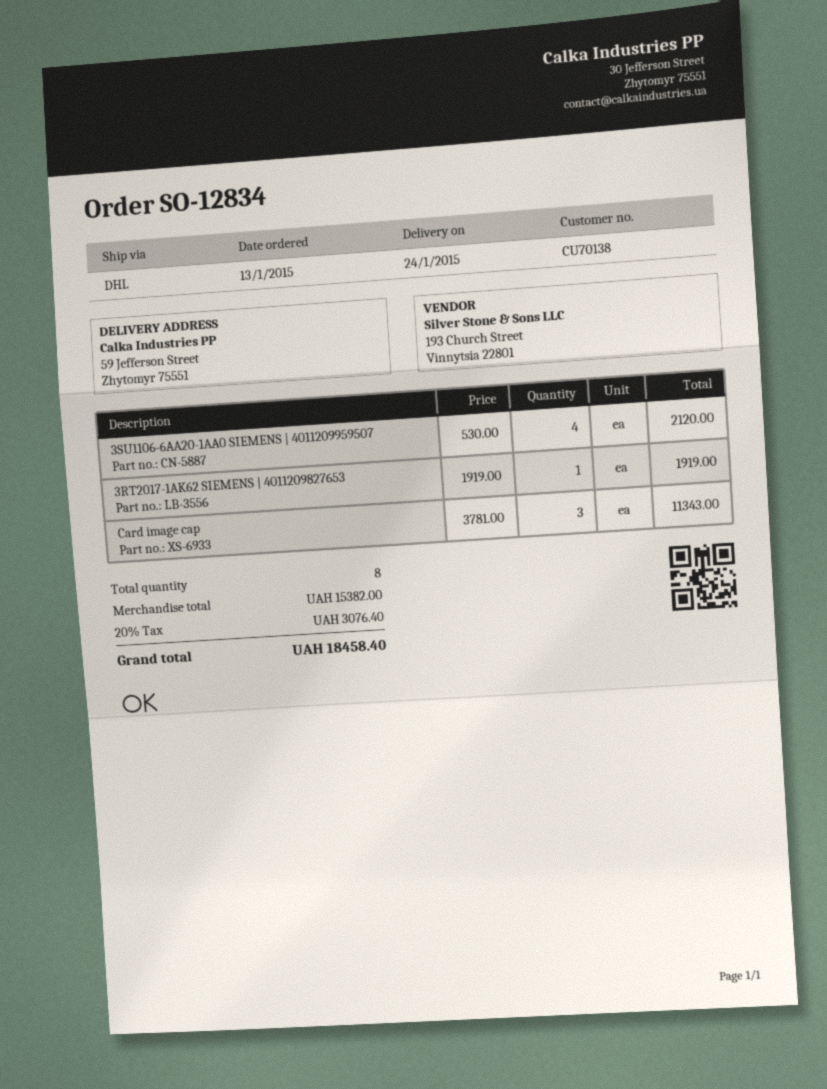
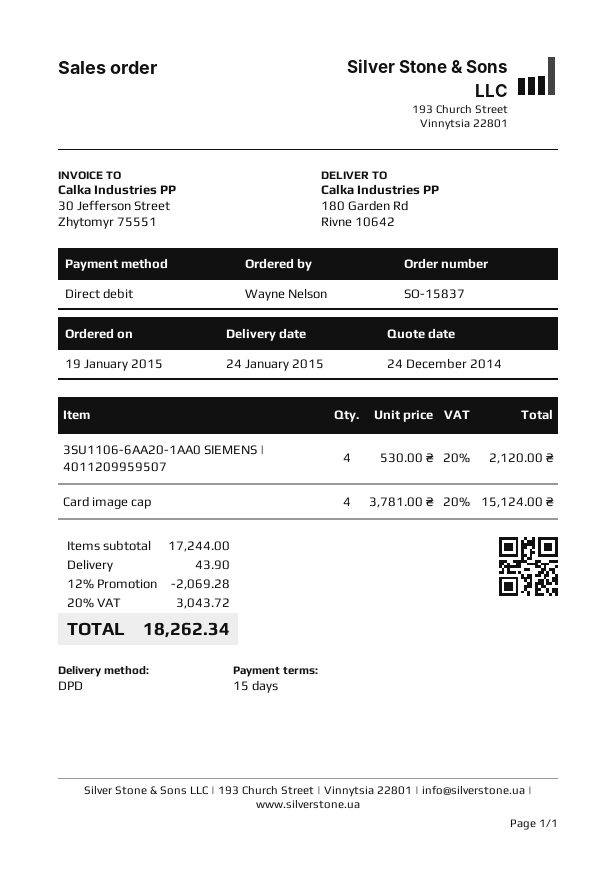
order number: SO-12834 -> SO-15837
order date: 2015-01-13 -> 2015-01-19
shipping method: DHL -> DPD
ship to: 59 Jefferson Street, Zhytomyr 75551 -> 180 Garden Rd, Rivne 10642
3RT2017-1AK62 SIEMENS | 4011209827653: 1 x 1919.00 = 1919.00 -> none
Card image cap: 3 x 3781.00 = 11343.00 -> 4 x 3781.00 = 15124.00
subtotal: 15382.00 -> 17244.00
discount: none -> 12% = 2069.28
shipping: none -> 43.90
tax: 20% = 3076.40 -> 20% = 3043.72
total: 18458.40 -> 18262.34

